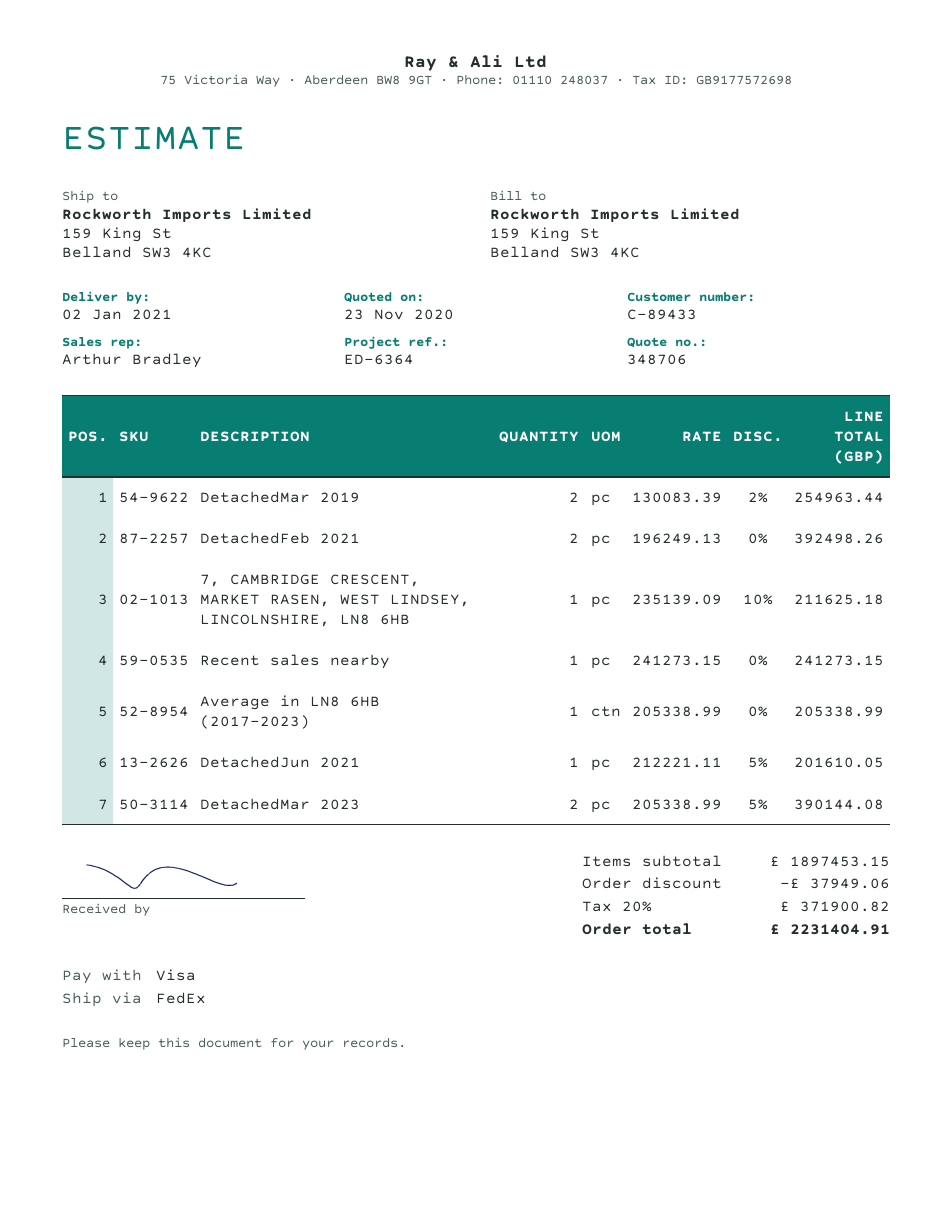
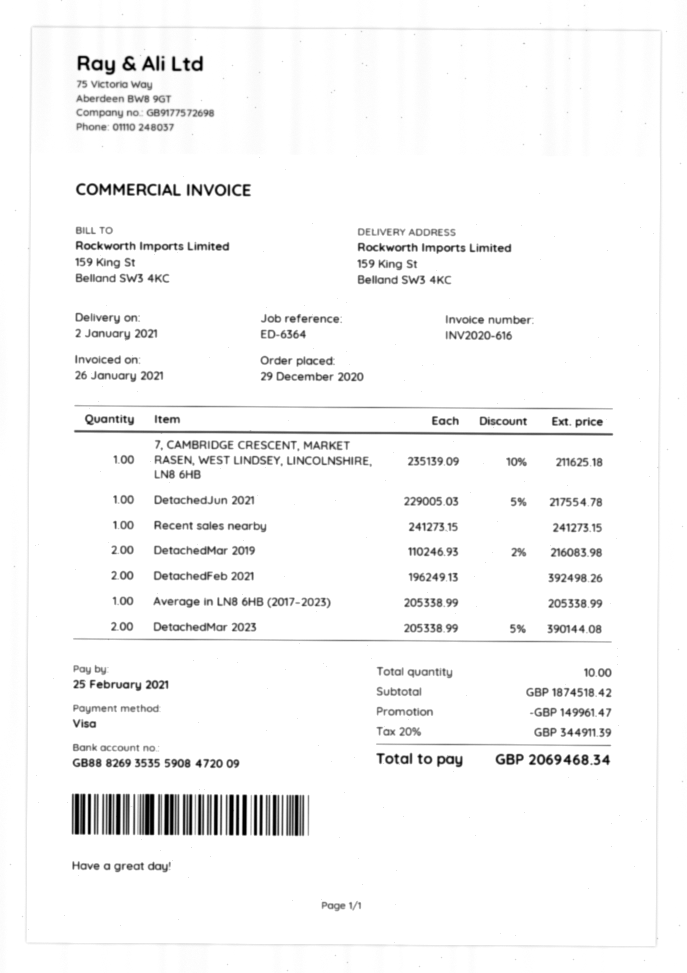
DetachedMar 2019: 2 x 130083.39 - 2% = 254963.44 -> 2 x 110246.93 - 2% = 216083.98
DetachedJun 2021: 1 x 212221.11 - 5% = 201610.05 -> 1 x 229005.03 - 5% = 217554.78
subtotal: 1897453.15 -> 1874518.42
discount: 37949.06 -> 149961.47
tax: 20% = 371900.82 -> 20% = 344911.39
total: 2231404.91 -> 2069468.34

